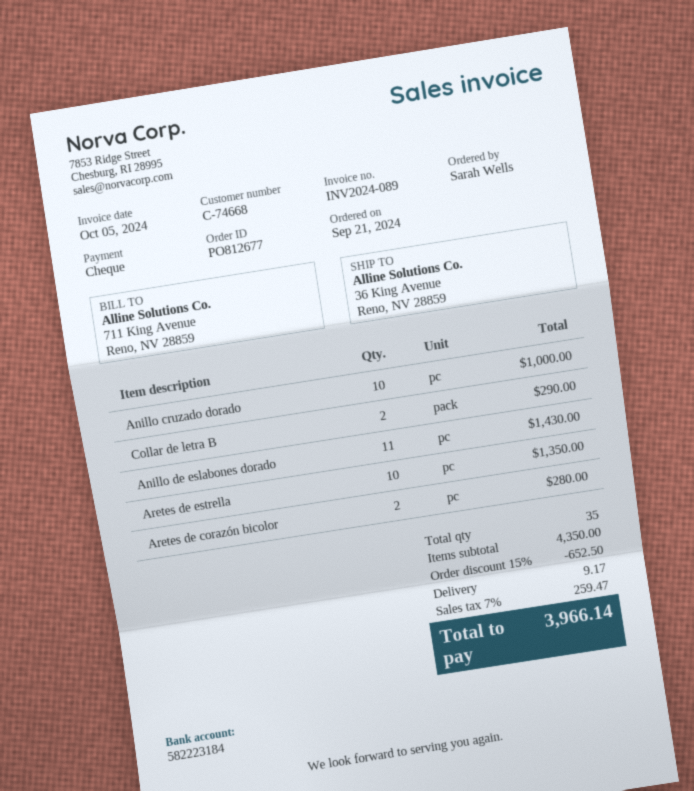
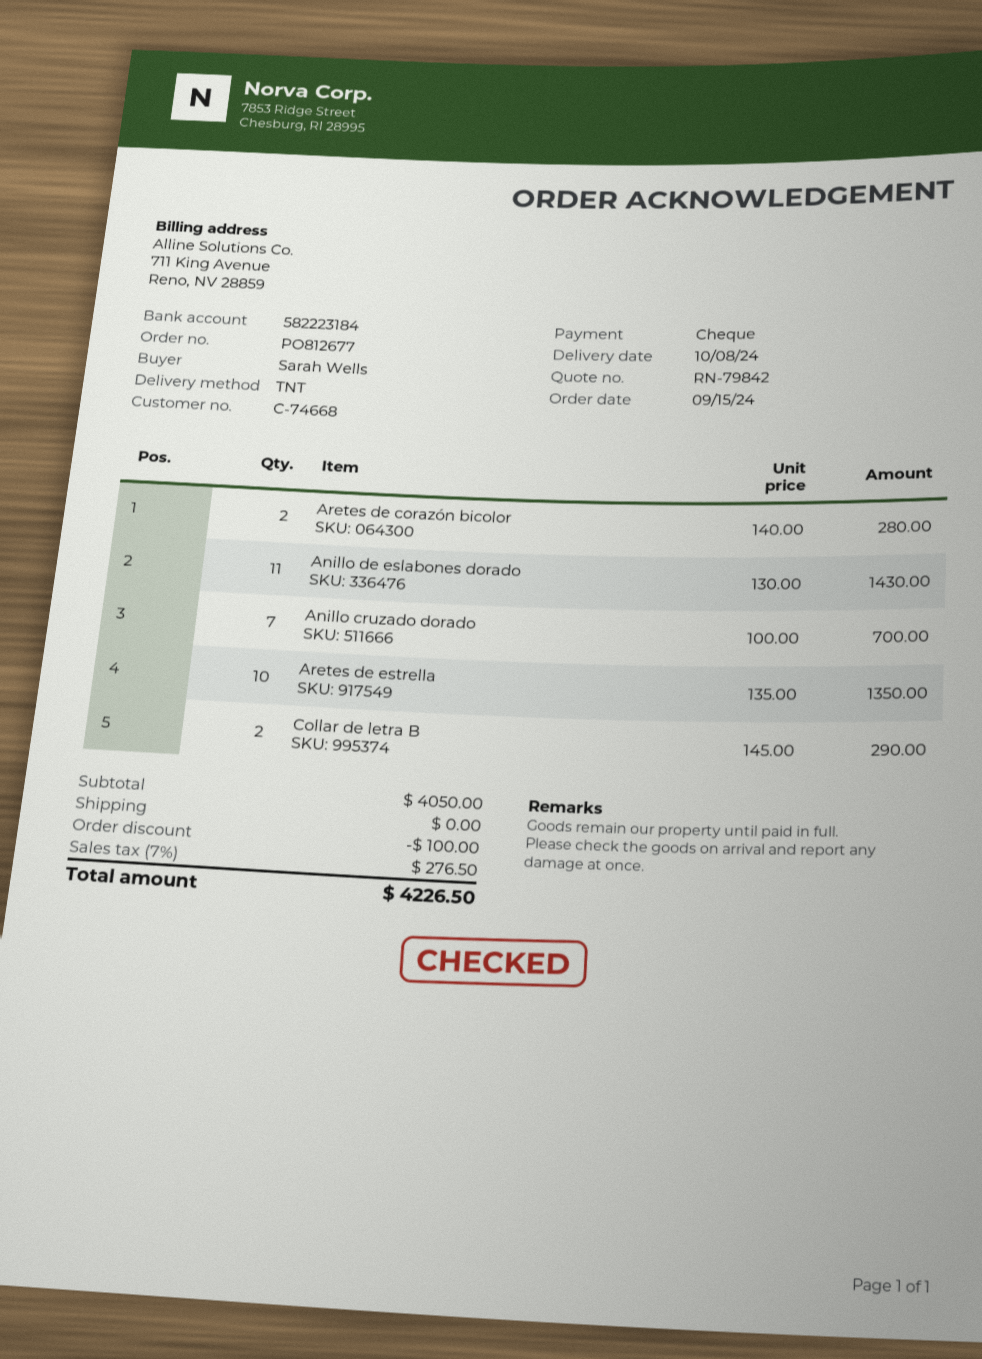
order date: 2024-09-21 -> 2024-09-15
Anillo cruzado dorado: 10 for 1000.00 -> 7 for 700.00
subtotal: 4350.00 -> 4050.00
discount: 652.50 -> 100.00
shipping: 9.17 -> 0.00
tax: 7% = 259.47 -> 7% = 276.50
total: 3966.14 -> 4226.50

